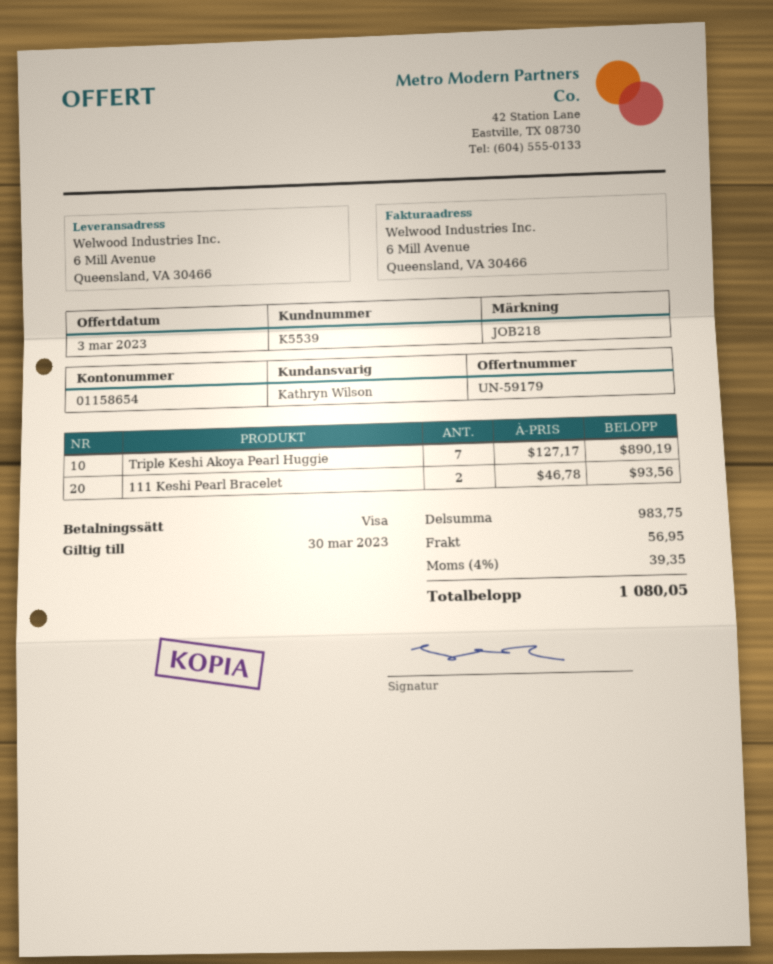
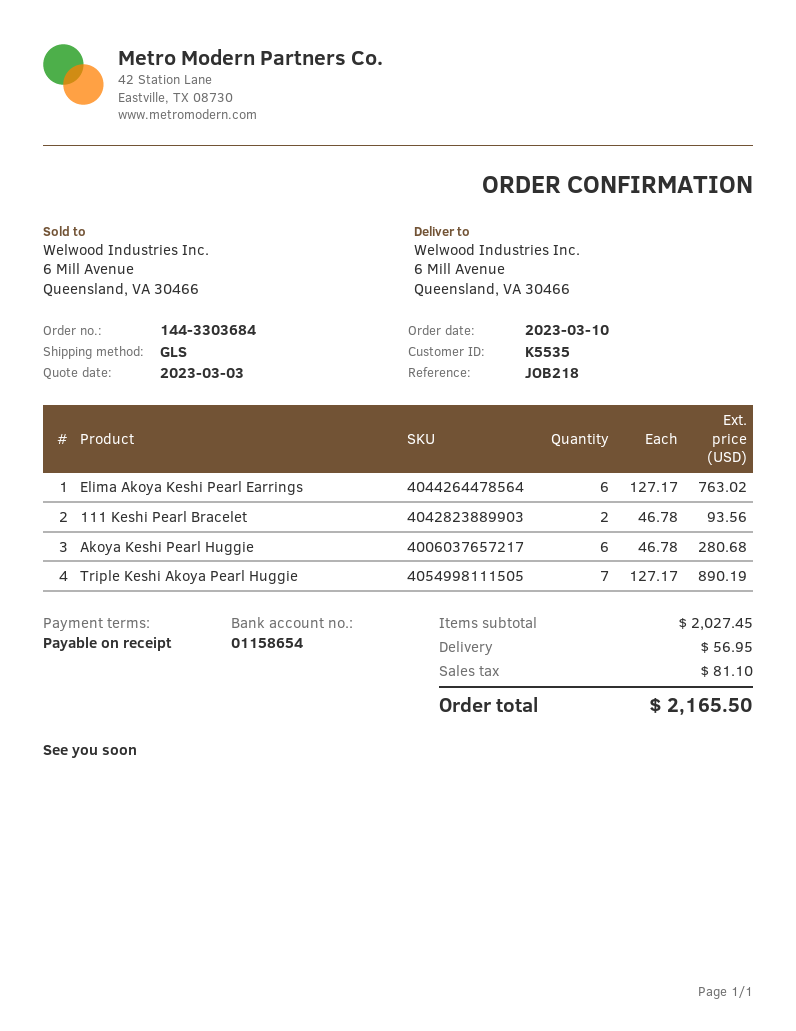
customer number: K5539 -> K5535
Elima Akoya Keshi Pearl Earrings: none -> 6 x 127.17 = 763.02
Akoya Keshi Pearl Huggie: none -> 6 x 46.78 = 280.68
subtotal: 983.75 -> 2027.45
tax: 39.35 -> 81.10
total: 1080.05 -> 2165.50

